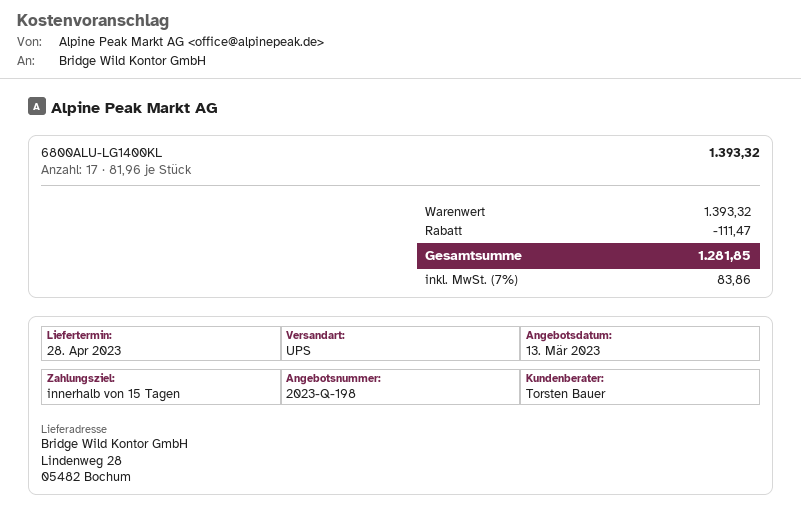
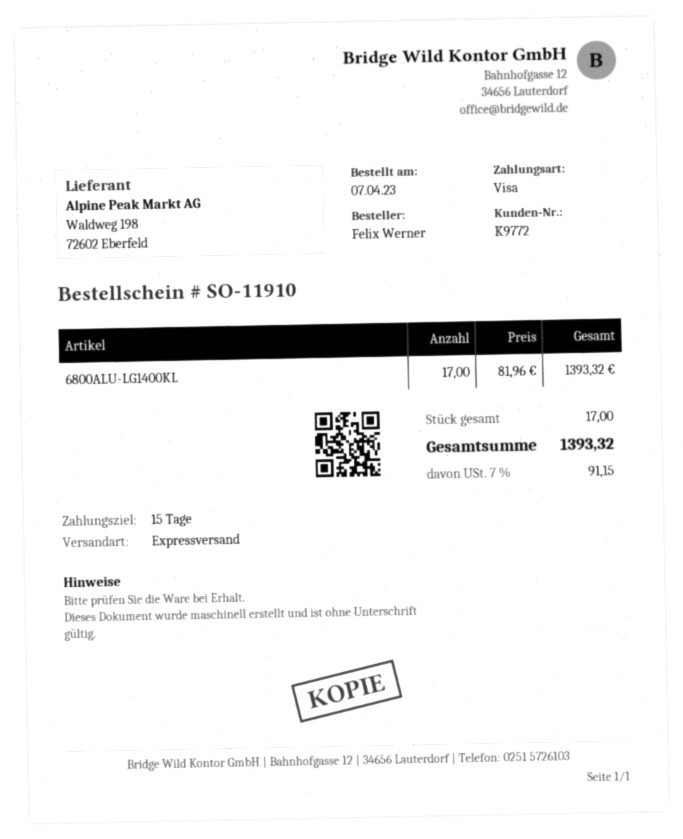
shipping method: UPS -> express
discount: 111.47 -> none
tax: 7% = 83.86 -> 7% = 91.15
total: 1281.85 -> 1393.32

